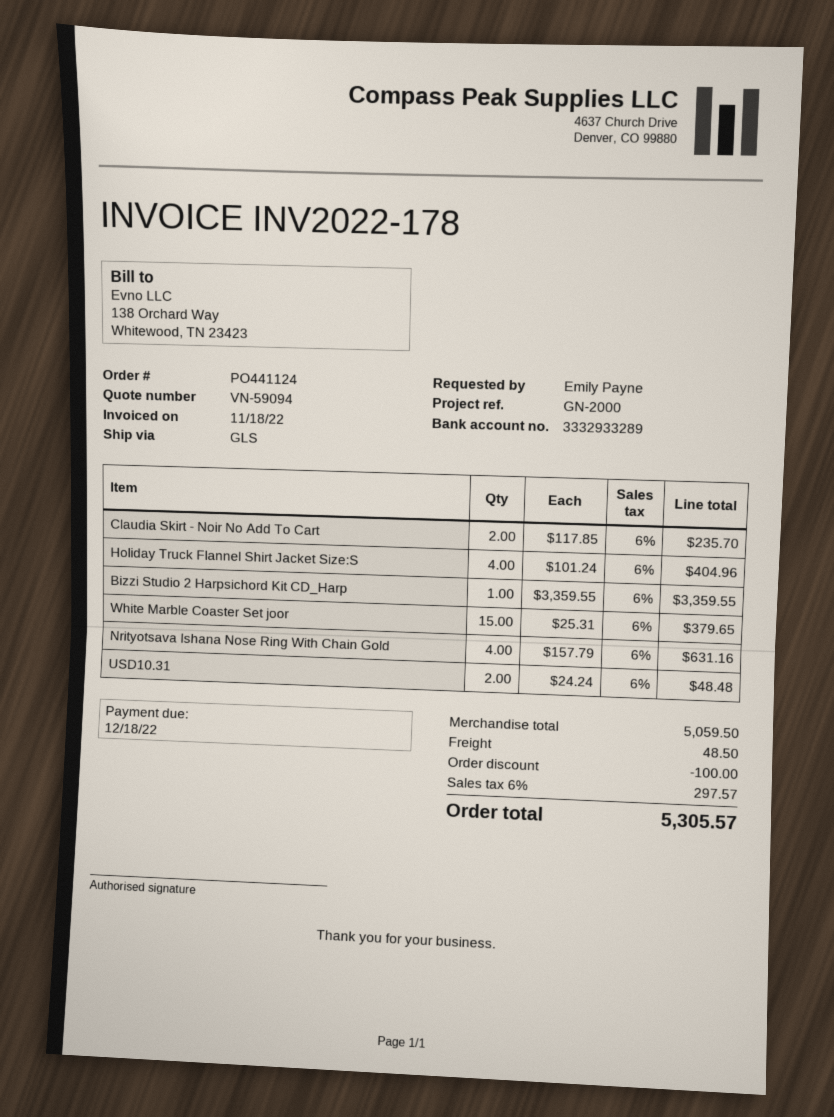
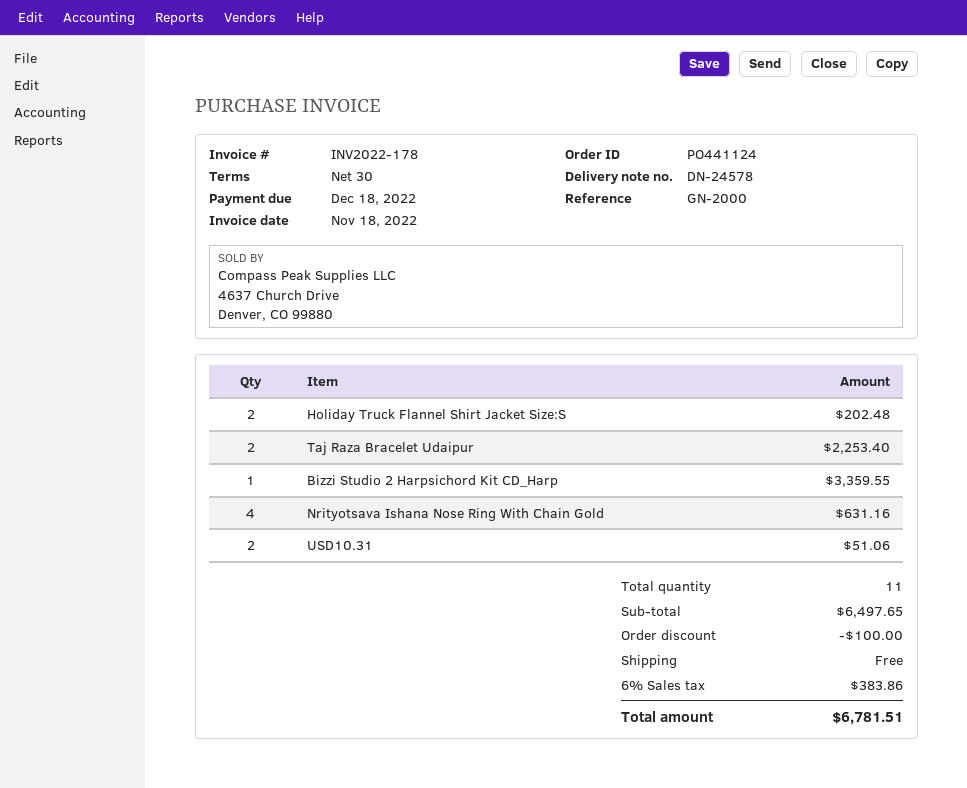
Claudia Skirt - Noir No Add To Cart: 2 for 235.70 -> none
Holiday Truck Flannel Shirt Jacket Size:S: 4 for 404.96 -> 2 for 202.48
White Marble Coaster Set joor: 15 for 379.65 -> none
USD10.31: 2 for 48.48 -> 2 for 51.06
Taj Raza Bracelet Udaipur: none -> 2 for 2253.40
subtotal: 5059.50 -> 6497.65
shipping: 48.50 -> 0.00
tax: 6% = 297.57 -> 6% = 383.86
total: 5305.57 -> 6781.51

